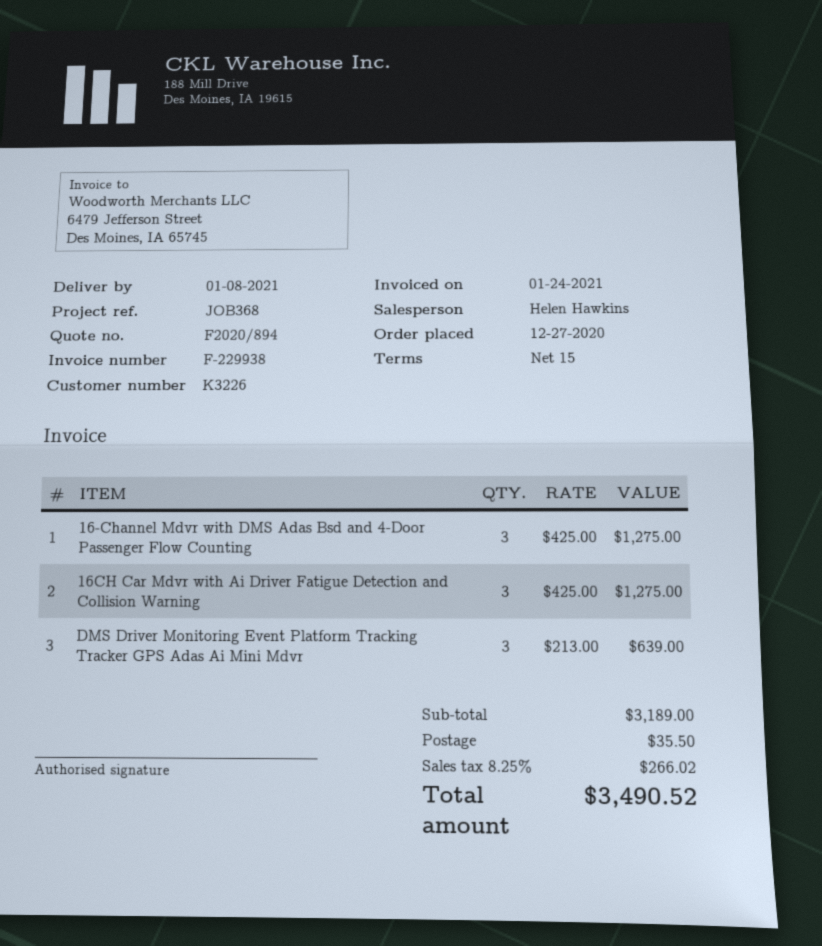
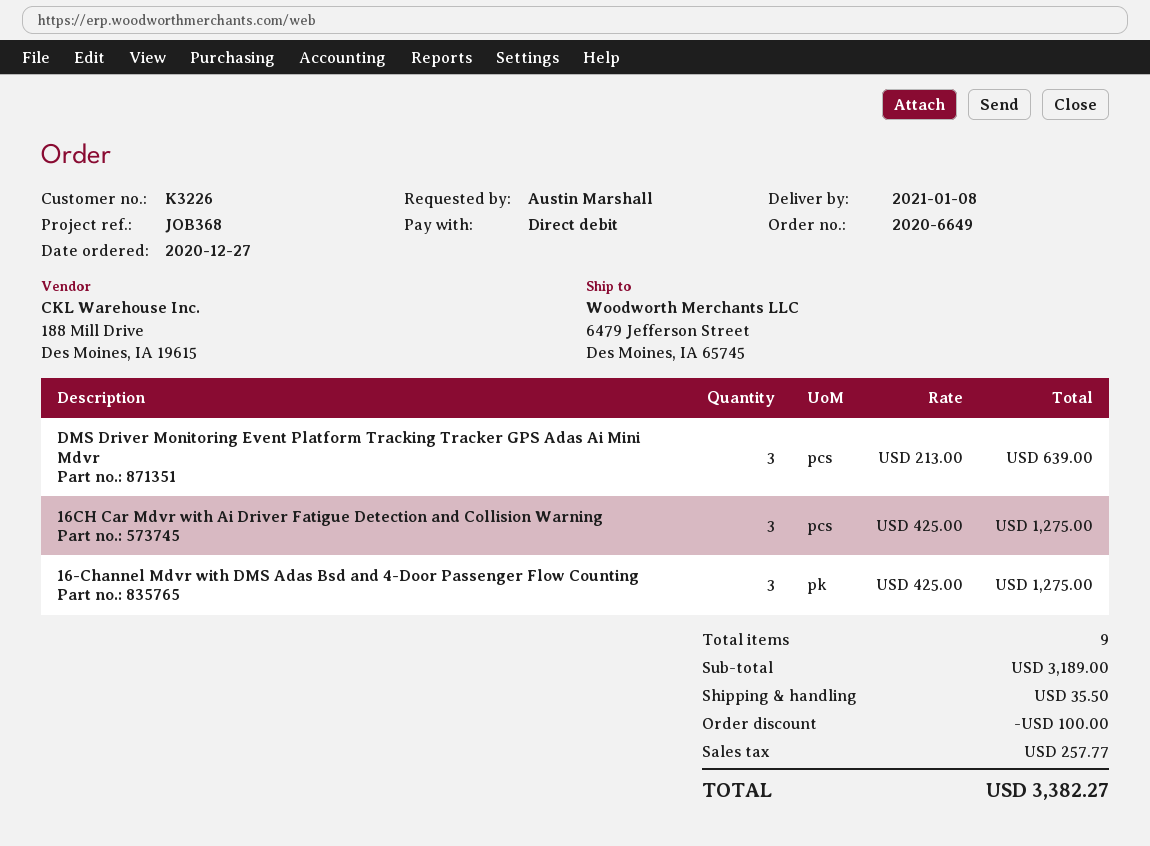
discount: none -> 100.00
tax: 266.02 -> 257.77
total: 3490.52 -> 3382.27

